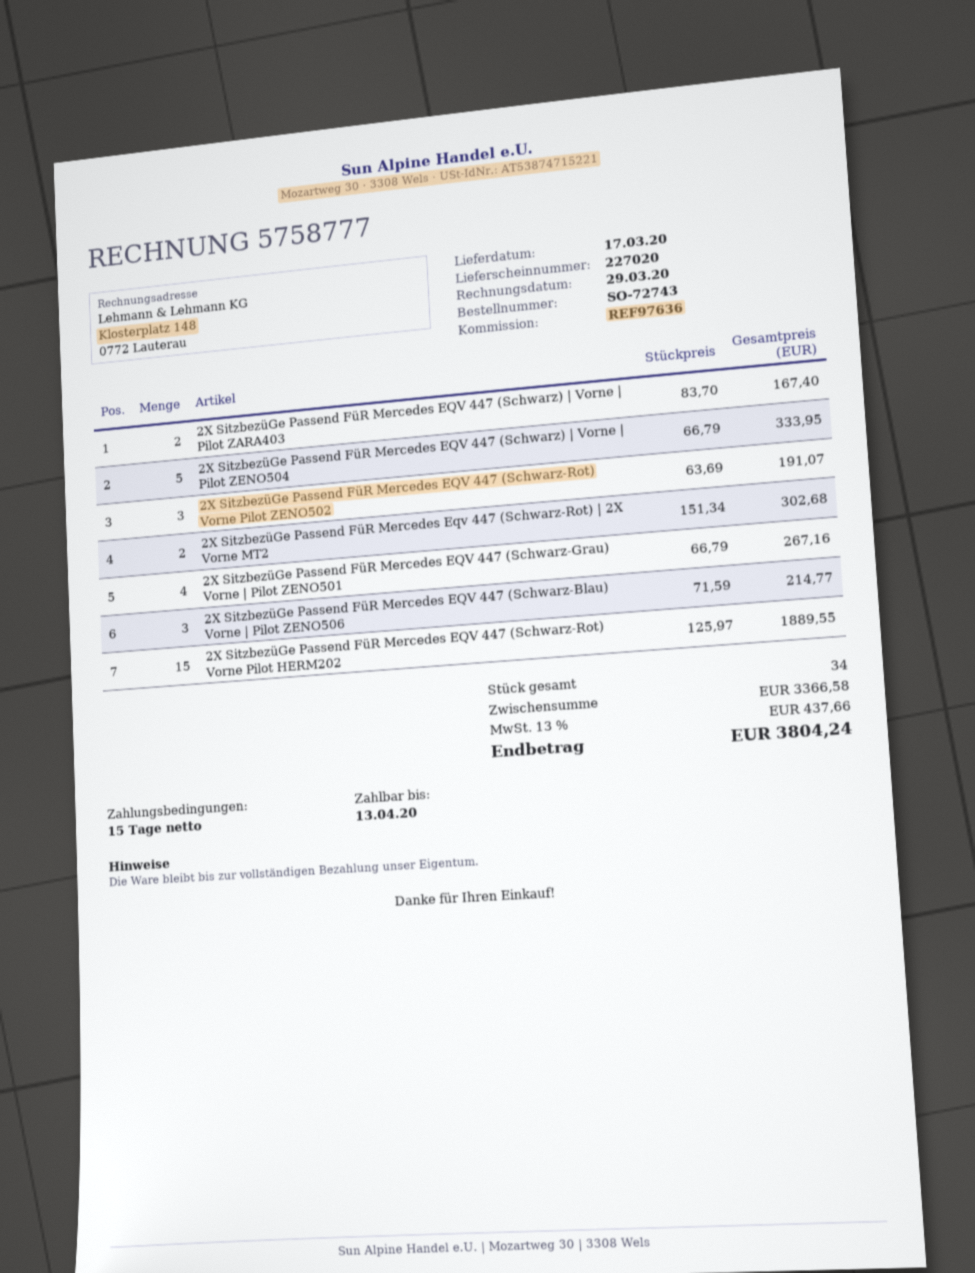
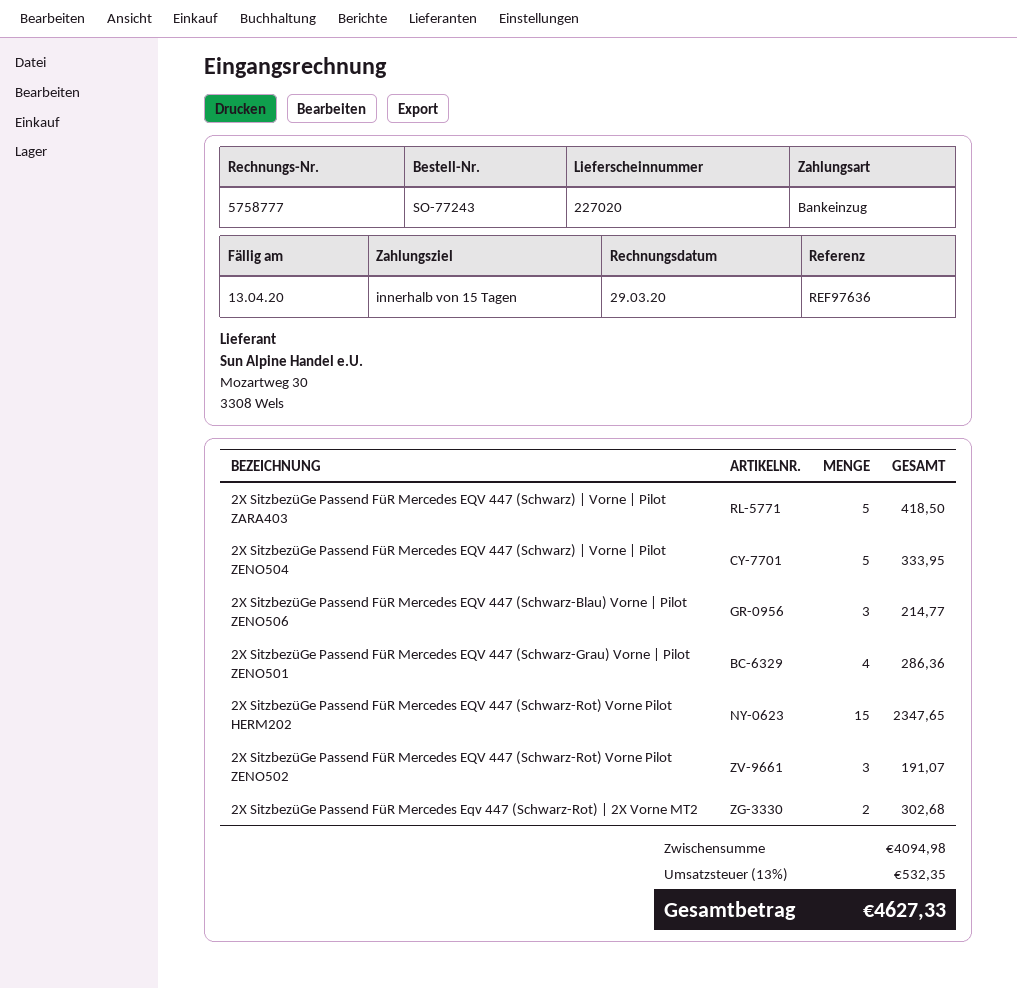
order number: SO-72743 -> SO-77243
2X SitzbezüGe Passend FüR Mercedes EQV 447 (Schwarz) | Vorne | Pilot ZARA403: 2 for 167.40 -> 5 for 418.50
2X SitzbezüGe Passend FüR Mercedes EQV 447 (Schwarz-Grau) Vorne | Pilot ZENO501: 4 for 267.16 -> 4 for 286.36
2X SitzbezüGe Passend FüR Mercedes EQV 447 (Schwarz-Rot) Vorne Pilot HERM202: 15 for 1889.55 -> 15 for 2347.65
subtotal: 3366.58 -> 4094.98
tax: 13% = 437.66 -> 13% = 532.35
total: 3804.24 -> 4627.33

